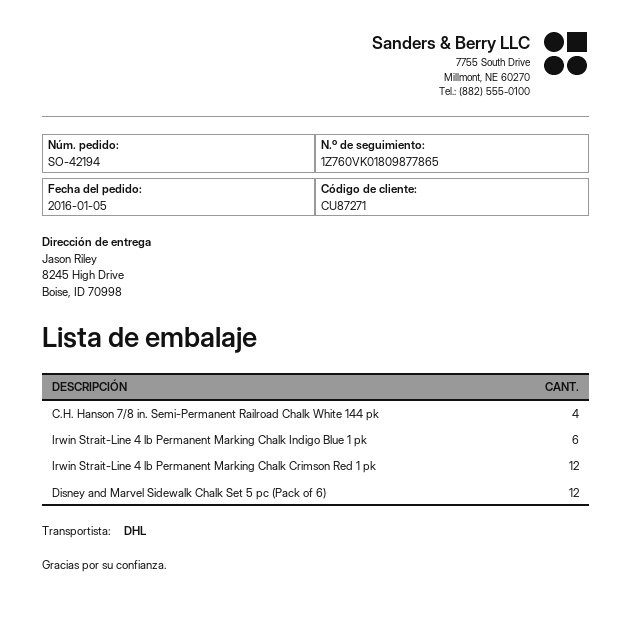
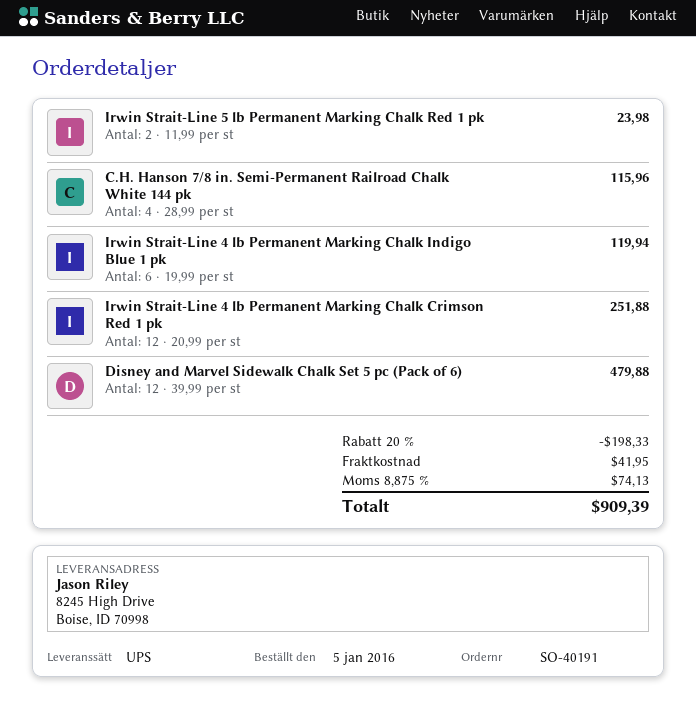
order number: SO-42194 -> SO-40191
shipping method: DHL -> UPS
Irwin Strait-Line 5 lb Permanent Marking Chalk Red 1 pk: none -> 2

